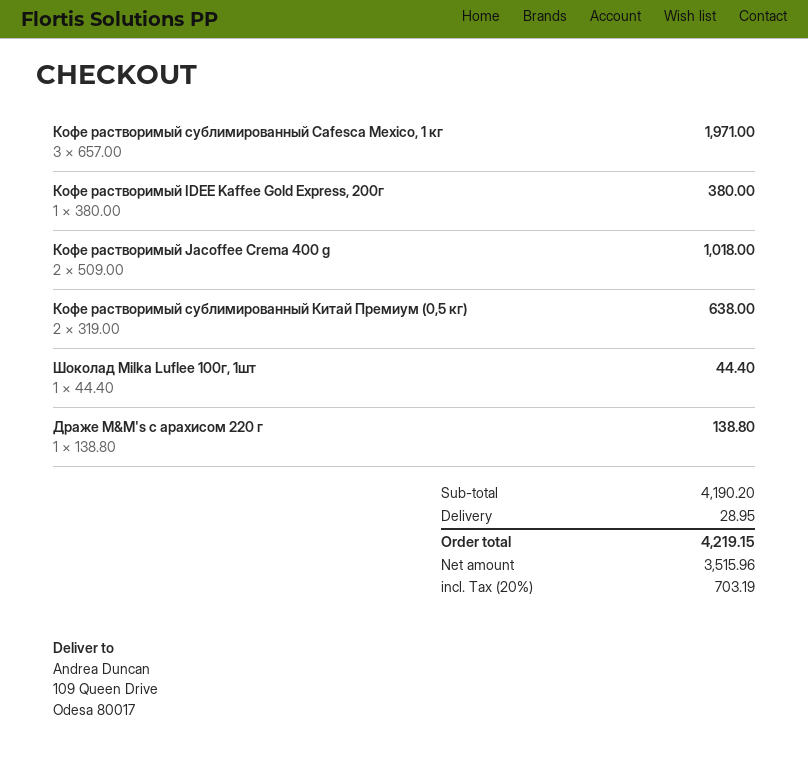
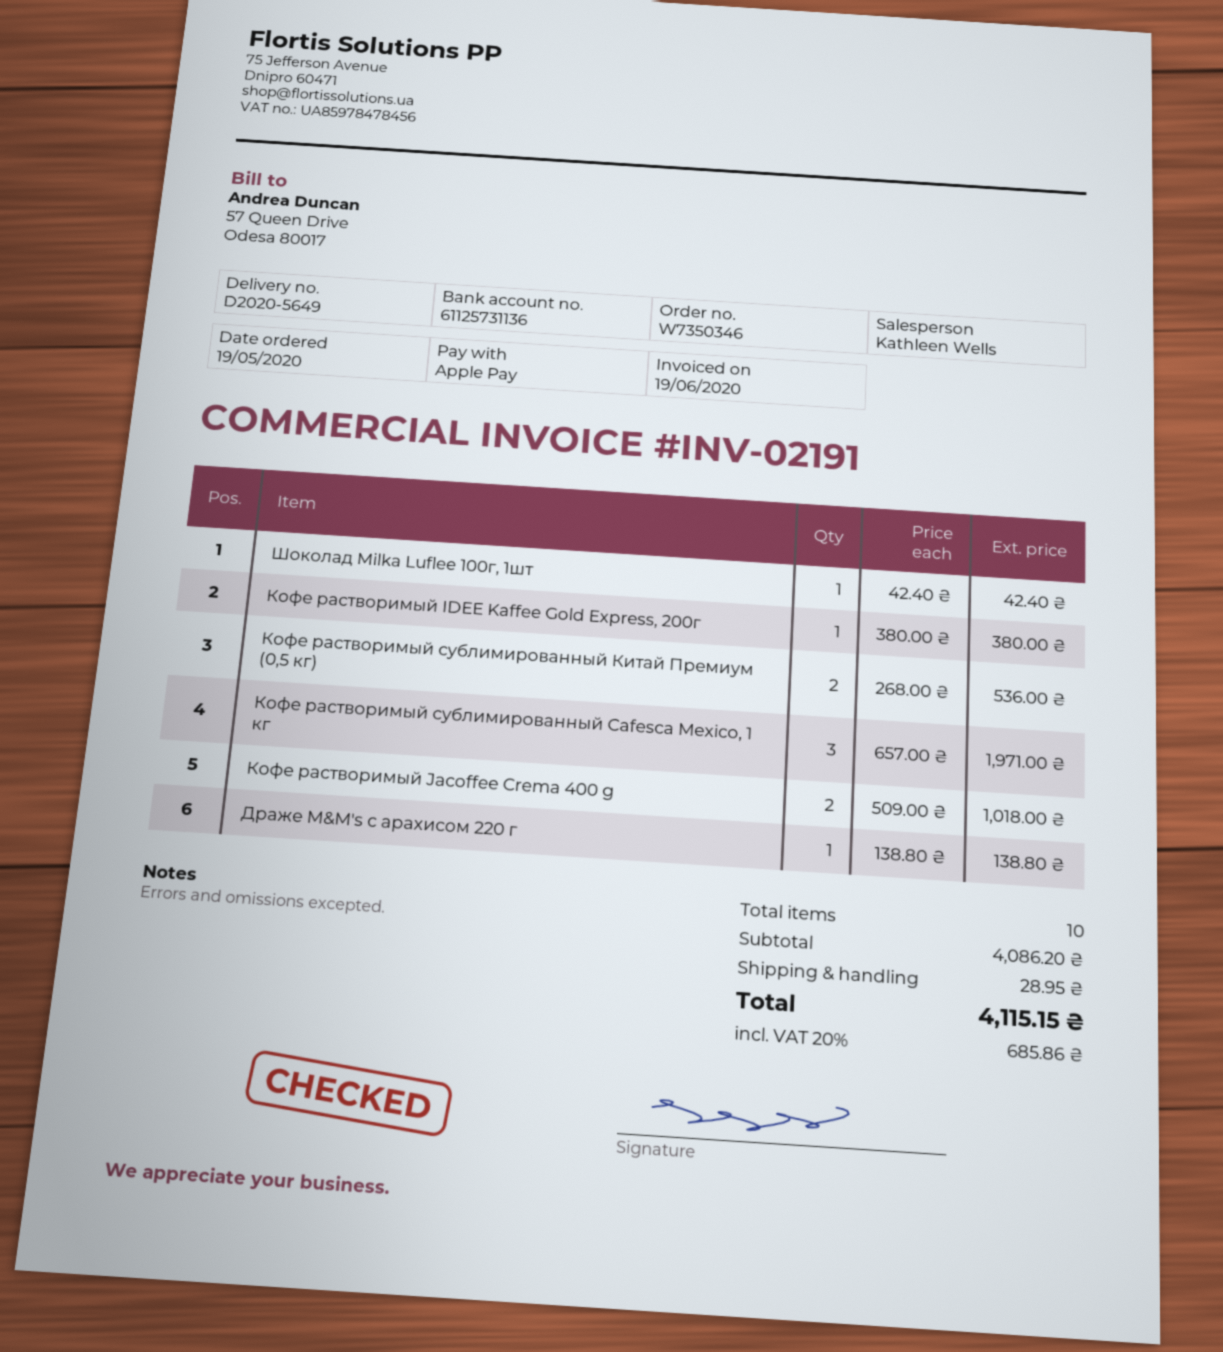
Кофе растворимый сублимированный Китай Премиум (0,5 кг): 2 x 319.00 = 638.00 -> 2 x 268.00 = 536.00
Шоколад Milka Luflee 100г, 1шт: 1 x 44.40 = 44.40 -> 1 x 42.40 = 42.40
subtotal: 4190.20 -> 4086.20
tax: 20% = 703.19 -> 20% = 685.86
total: 4219.15 -> 4115.15

